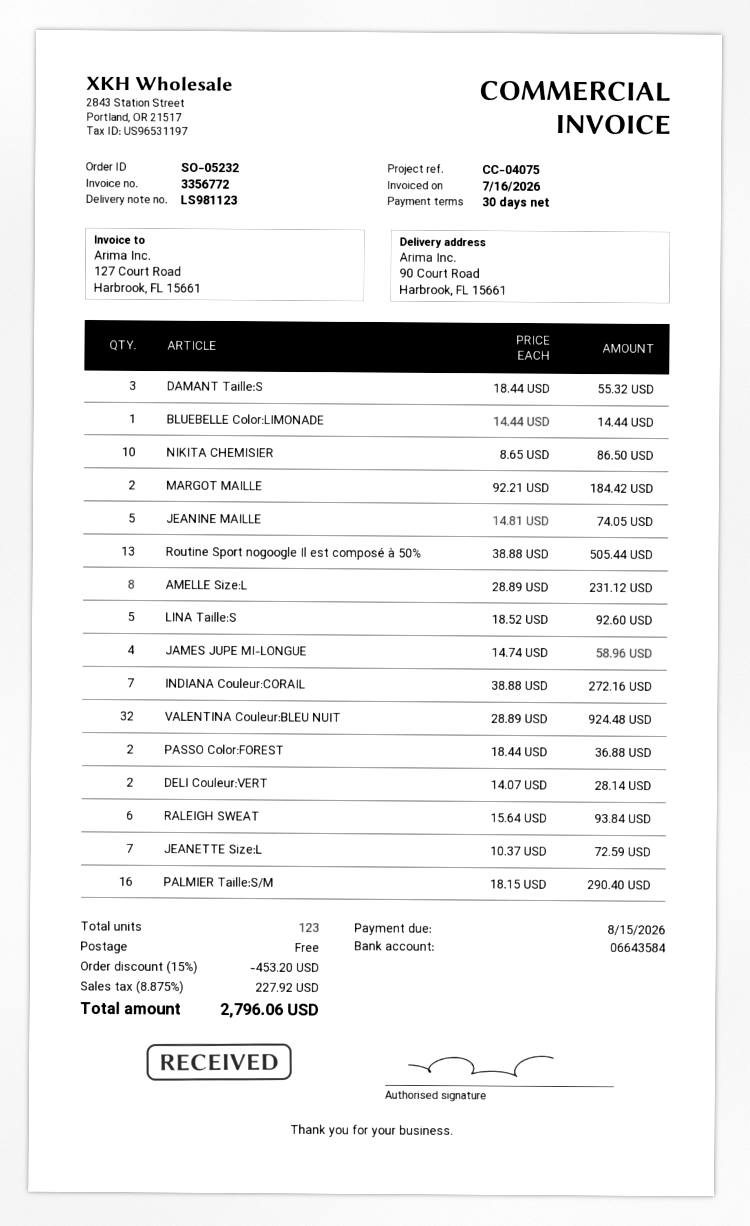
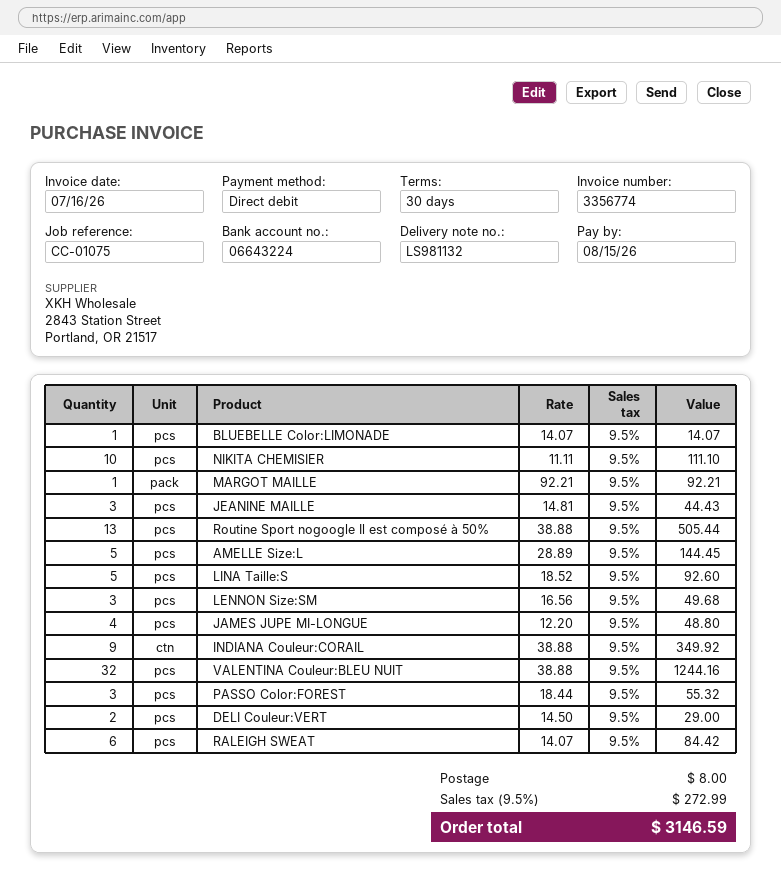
delivery note number: LS981123 -> LS981132
invoice number: 3356772 -> 3356774
reference: CC-04075 -> CC-01075
bank account: 06643584 -> 06643224
DAMANT Taille:S: 3 x 18.44 = 55.32 -> none
BLUEBELLE Color:LIMONADE: 1 x 14.44 = 14.44 -> 1 x 14.07 = 14.07
NIKITA CHEMISIER: 10 x 8.65 = 86.50 -> 10 x 11.11 = 111.10
MARGOT MAILLE: 2 x 92.21 = 184.42 -> 1 x 92.21 = 92.21
JEANINE MAILLE: 5 x 14.81 = 74.05 -> 3 x 14.81 = 44.43
AMELLE Size:L: 8 x 28.89 = 231.12 -> 5 x 28.89 = 144.45
JAMES JUPE MI-LONGUE: 4 x 14.74 = 58.96 -> 4 x 12.20 = 48.80
INDIANA Couleur:CORAIL: 7 x 38.88 = 272.16 -> 9 x 38.88 = 349.92
VALENTINA Couleur:BLEU NUIT: 32 x 28.89 = 924.48 -> 32 x 38.88 = 1244.16
PASSO Color:FOREST: 2 x 18.44 = 36.88 -> 3 x 18.44 = 55.32
DELI Couleur:VERT: 2 x 14.07 = 28.14 -> 2 x 14.50 = 29.00
RALEIGH SWEAT: 6 x 15.64 = 93.84 -> 6 x 14.07 = 84.42
JEANETTE Size:L: 7 x 10.37 = 72.59 -> none
PALMIER Taille:S/M: 16 x 18.15 = 290.40 -> none
LENNON Size:SM: none -> 3 x 16.56 = 49.68
discount: 15% = 453.20 -> none
shipping: 0.00 -> 8.00
tax: 8.875% = 227.92 -> 9.5% = 272.99
total: 2796.06 -> 3146.59

